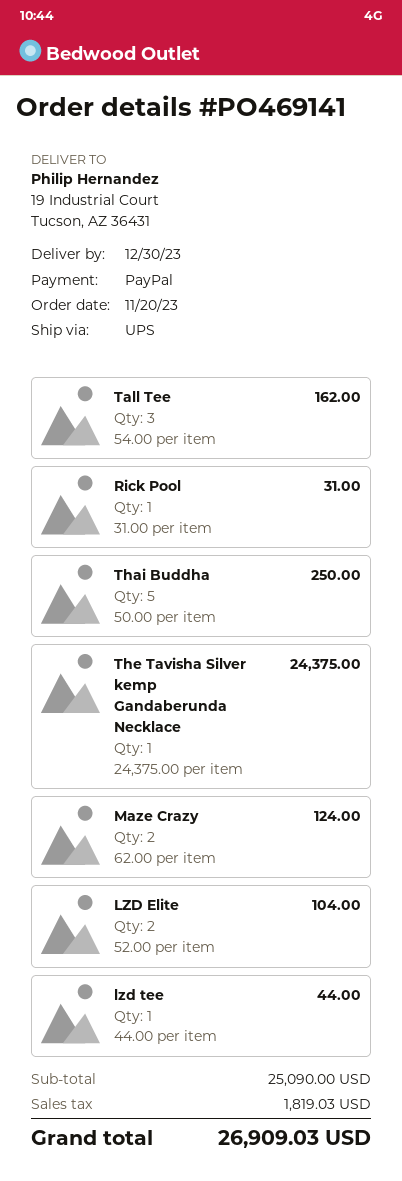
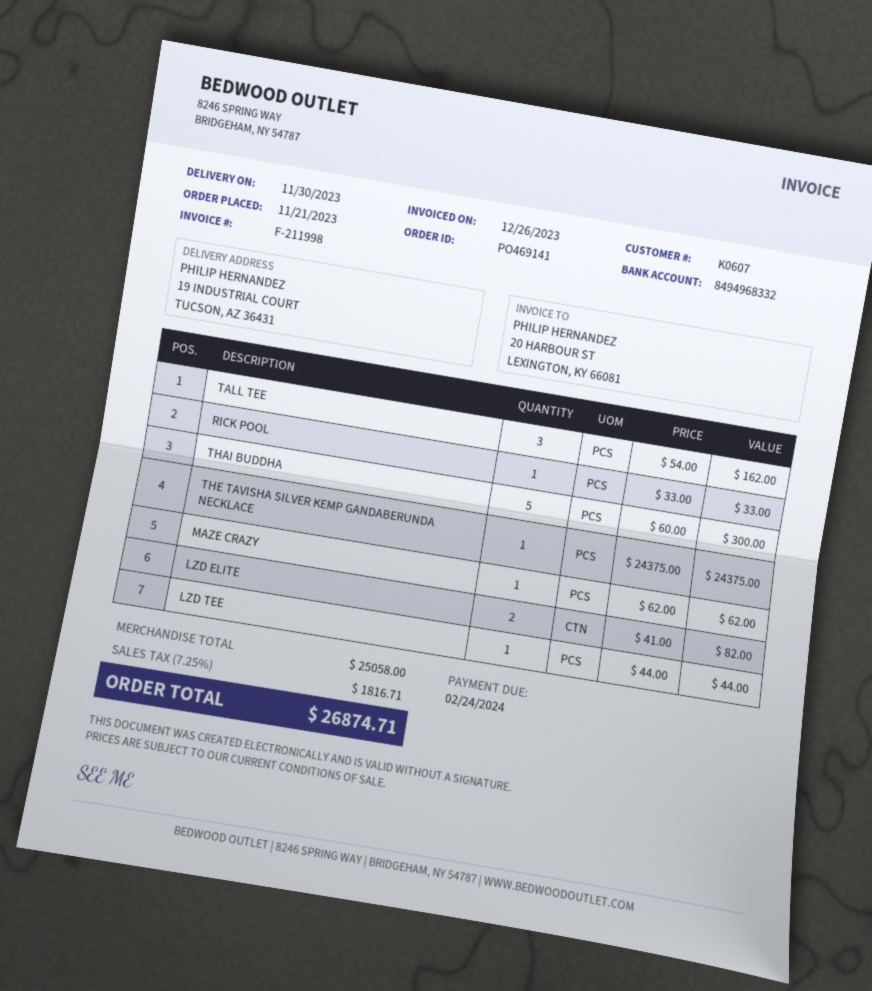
order date: 2023-11-20 -> 2023-11-21
delivery date: 2023-12-30 -> 2023-11-30
Rick Pool: 1 x 31.00 = 31.00 -> 1 x 33.00 = 33.00
Thai Buddha: 5 x 50.00 = 250.00 -> 5 x 60.00 = 300.00
Maze Crazy: 2 x 62.00 = 124.00 -> 1 x 62.00 = 62.00
LZD Elite: 2 x 52.00 = 104.00 -> 2 x 41.00 = 82.00
subtotal: 25090.00 -> 25058.00
tax: 1819.03 -> 1816.71
total: 26909.03 -> 26874.71

